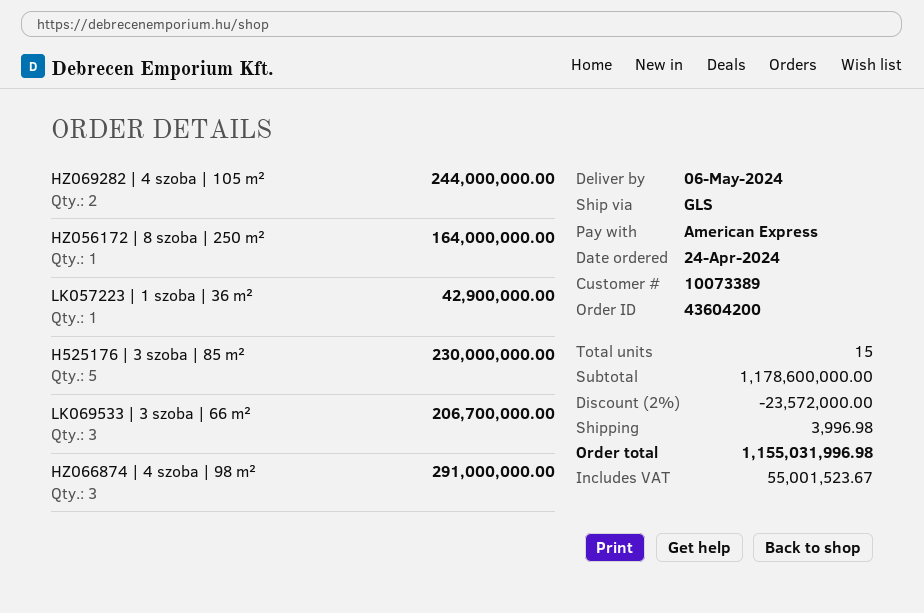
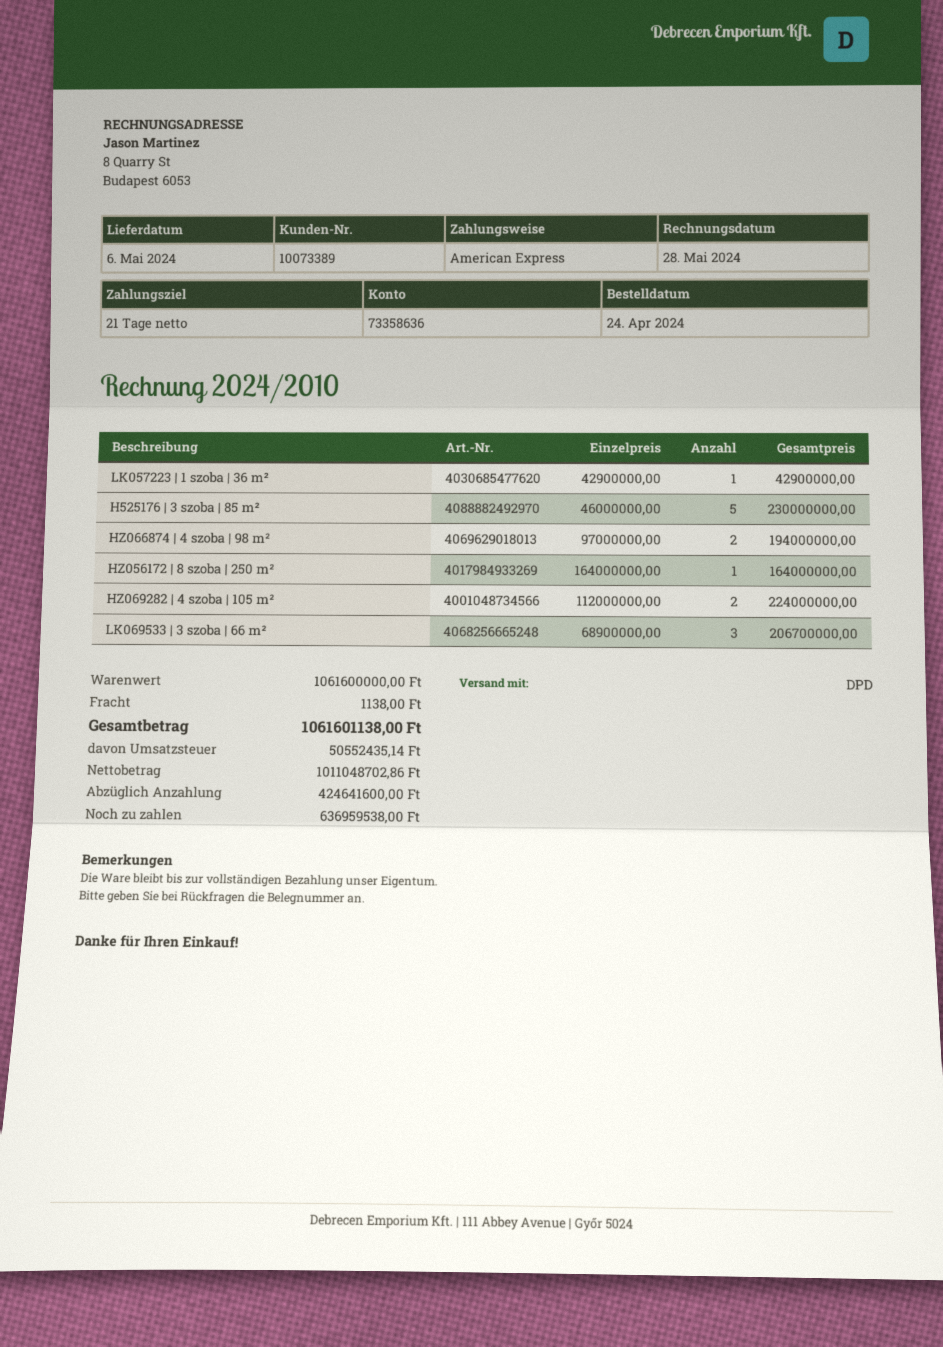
shipping method: GLS -> DPD
HZ069282 | 4 szoba | 105 m²: 2 for 244000000.00 -> 2 for 224000000.00
HZ066874 | 4 szoba | 98 m²: 3 for 291000000.00 -> 2 for 194000000.00
subtotal: 1178600000.00 -> 1061600000.00
discount: 2% = 23572000.00 -> none
shipping: 3996.98 -> 1138.00
tax: 55001523.67 -> 50552435.14
total: 1155031996.98 -> 1061601138.00

